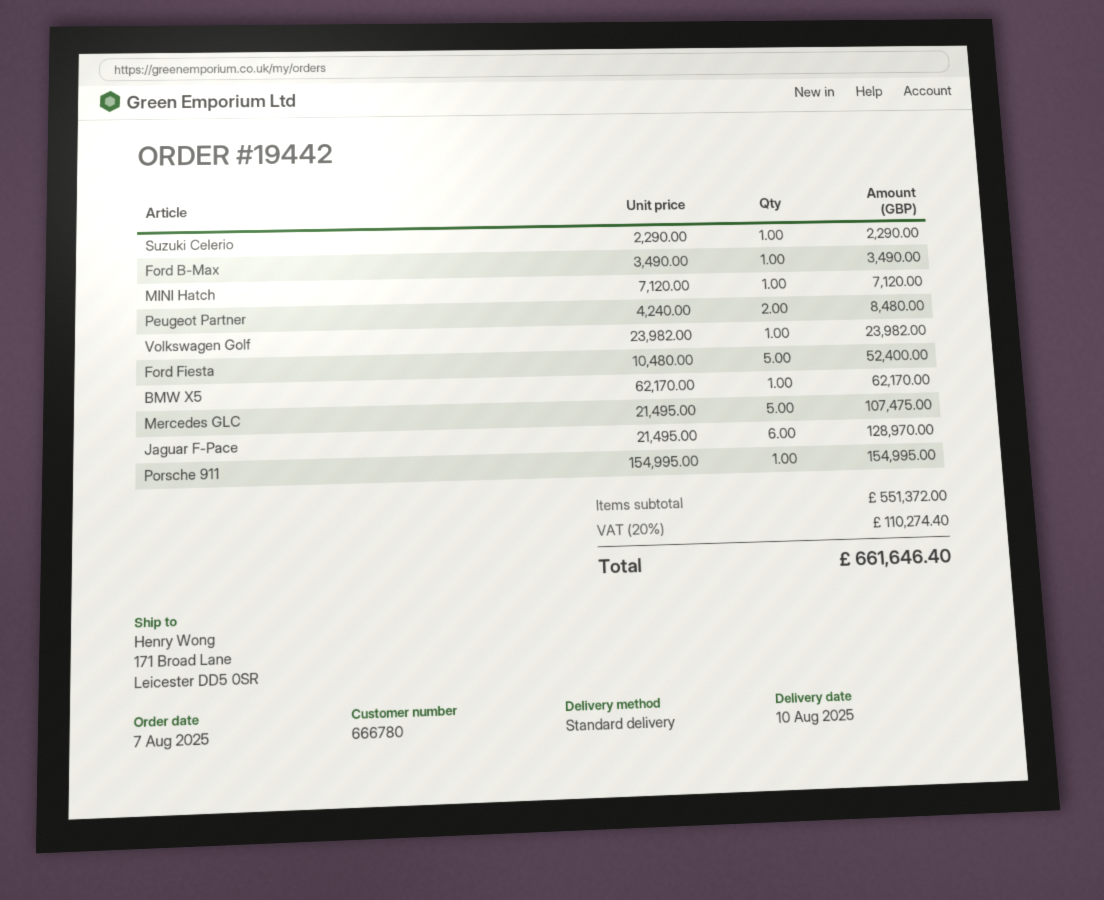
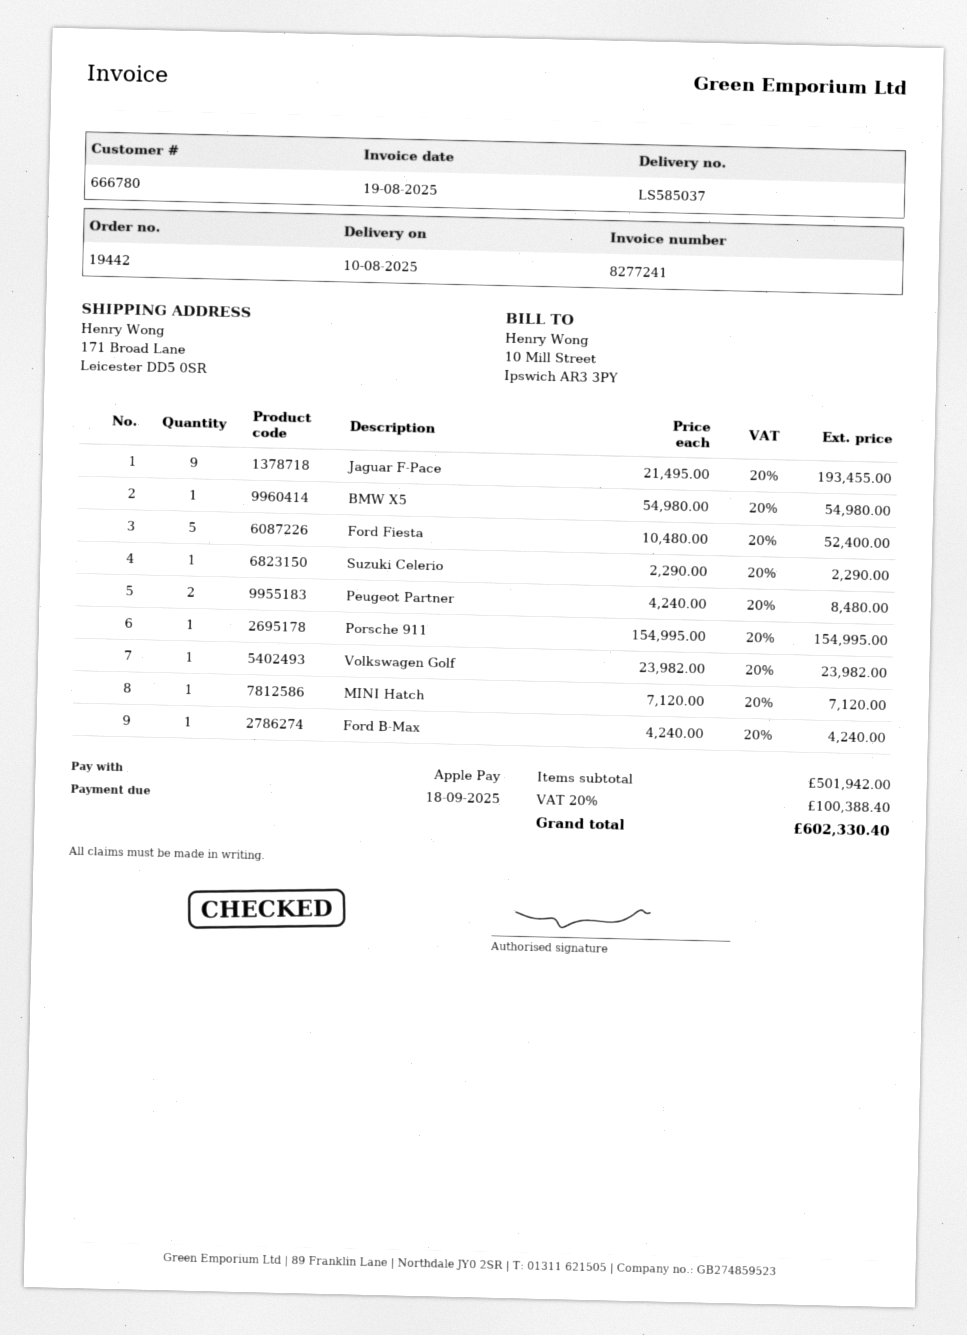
Ford B-Max: 1 x 3490.00 = 3490.00 -> 1 x 4240.00 = 4240.00
BMW X5: 1 x 62170.00 = 62170.00 -> 1 x 54980.00 = 54980.00
Mercedes GLC: 5 x 21495.00 = 107475.00 -> none
Jaguar F-Pace: 6 x 21495.00 = 128970.00 -> 9 x 21495.00 = 193455.00
subtotal: 551372.00 -> 501942.00
tax: 20% = 110274.40 -> 20% = 100388.40
total: 661646.40 -> 602330.40

